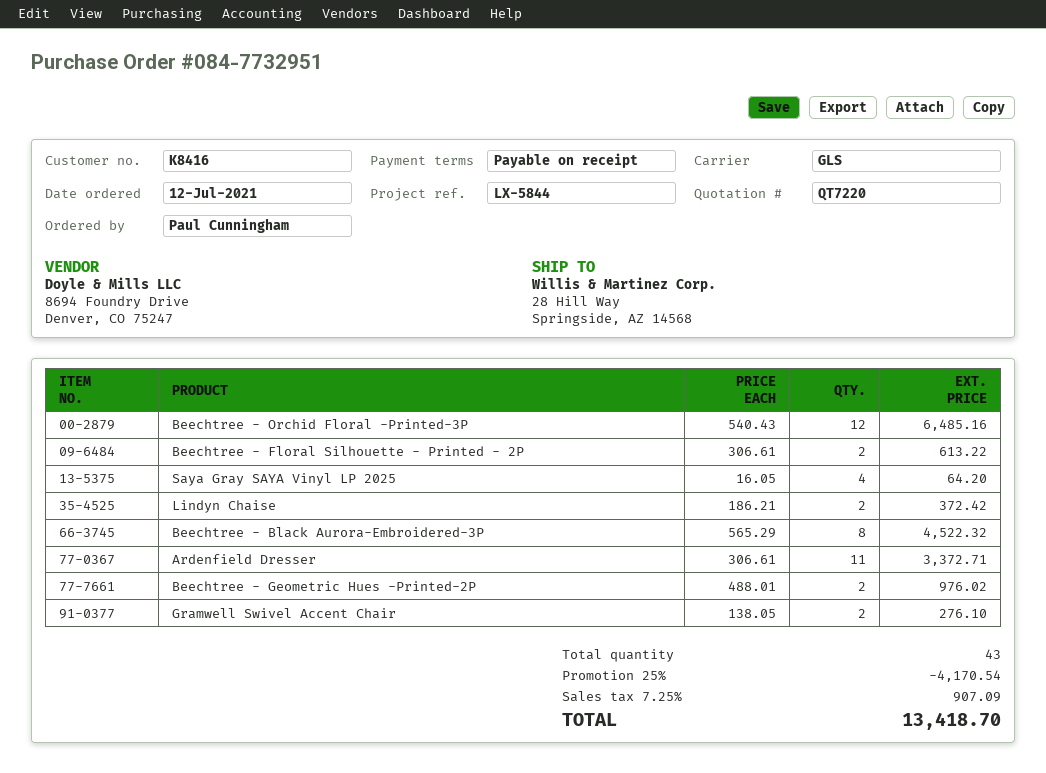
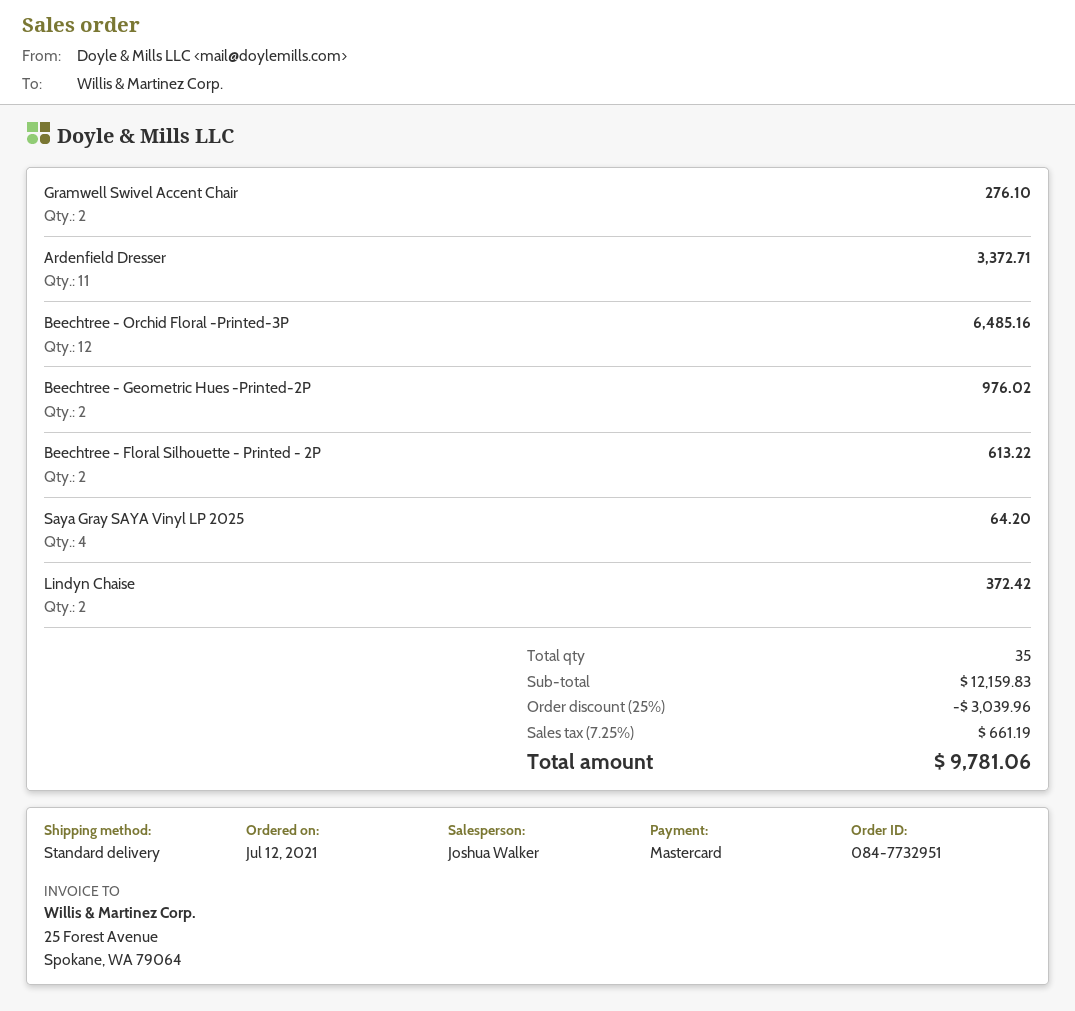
shipping method: GLS -> standard
Beechtree - Black Aurora-Embroidered-3P: 8 for 4522.32 -> none
total quantity: 43 -> 35
discount: 25% = 4170.54 -> 25% = 3039.96
tax: 7.25% = 907.09 -> 7.25% = 661.19
total: 13418.70 -> 9781.06

